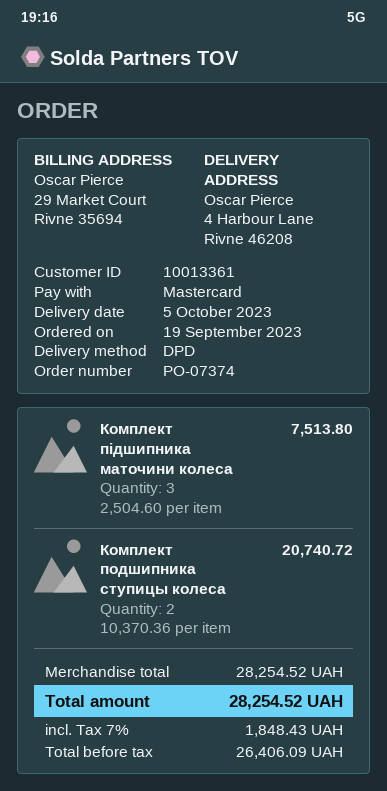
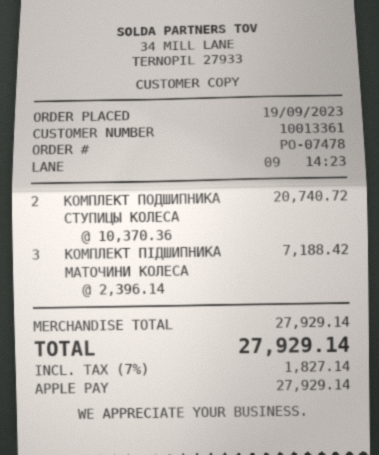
order number: PO-07374 -> PO-07478
payment method: Mastercard -> Apple Pay
Комплект підшипника маточини колеса: 3 x 2504.60 = 7513.80 -> 3 x 2396.14 = 7188.42
subtotal: 28254.52 -> 27929.14
tax: 7% = 1848.43 -> 7% = 1827.14
total: 28254.52 -> 27929.14

